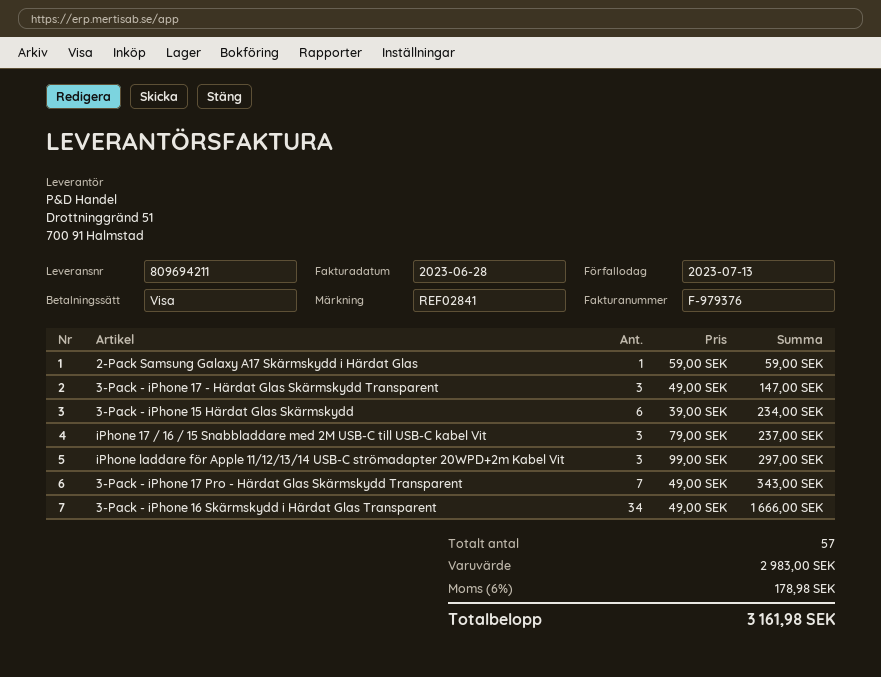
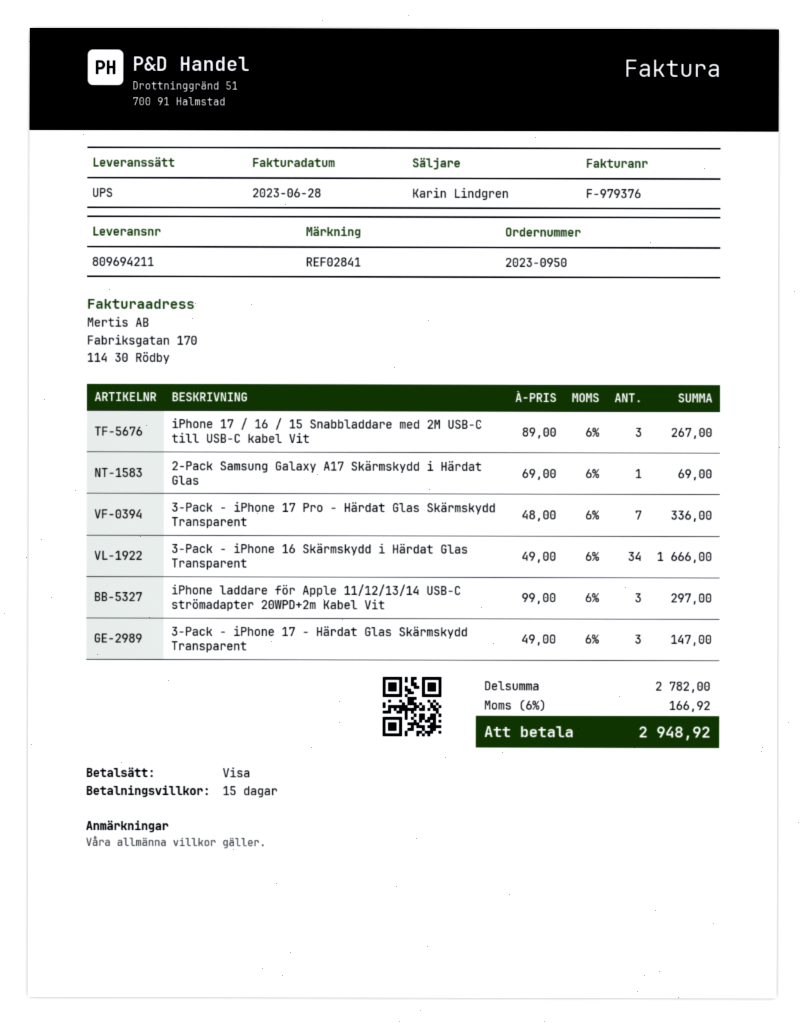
2-Pack Samsung Galaxy A17 Skärmskydd i Härdat Glas: 1 x 59.00 = 59.00 -> 1 x 69.00 = 69.00
3-Pack - iPhone 15 Härdat Glas Skärmskydd: 6 x 39.00 = 234.00 -> none
iPhone 17 / 16 / 15 Snabbladdare med 2M USB-C till USB-C kabel Vit: 3 x 79.00 = 237.00 -> 3 x 89.00 = 267.00
3-Pack - iPhone 17 Pro - Härdat Glas Skärmskydd Transparent: 7 x 49.00 = 343.00 -> 7 x 48.00 = 336.00
subtotal: 2983.00 -> 2782.00
tax: 6% = 178.98 -> 6% = 166.92
total: 3161.98 -> 2948.92

